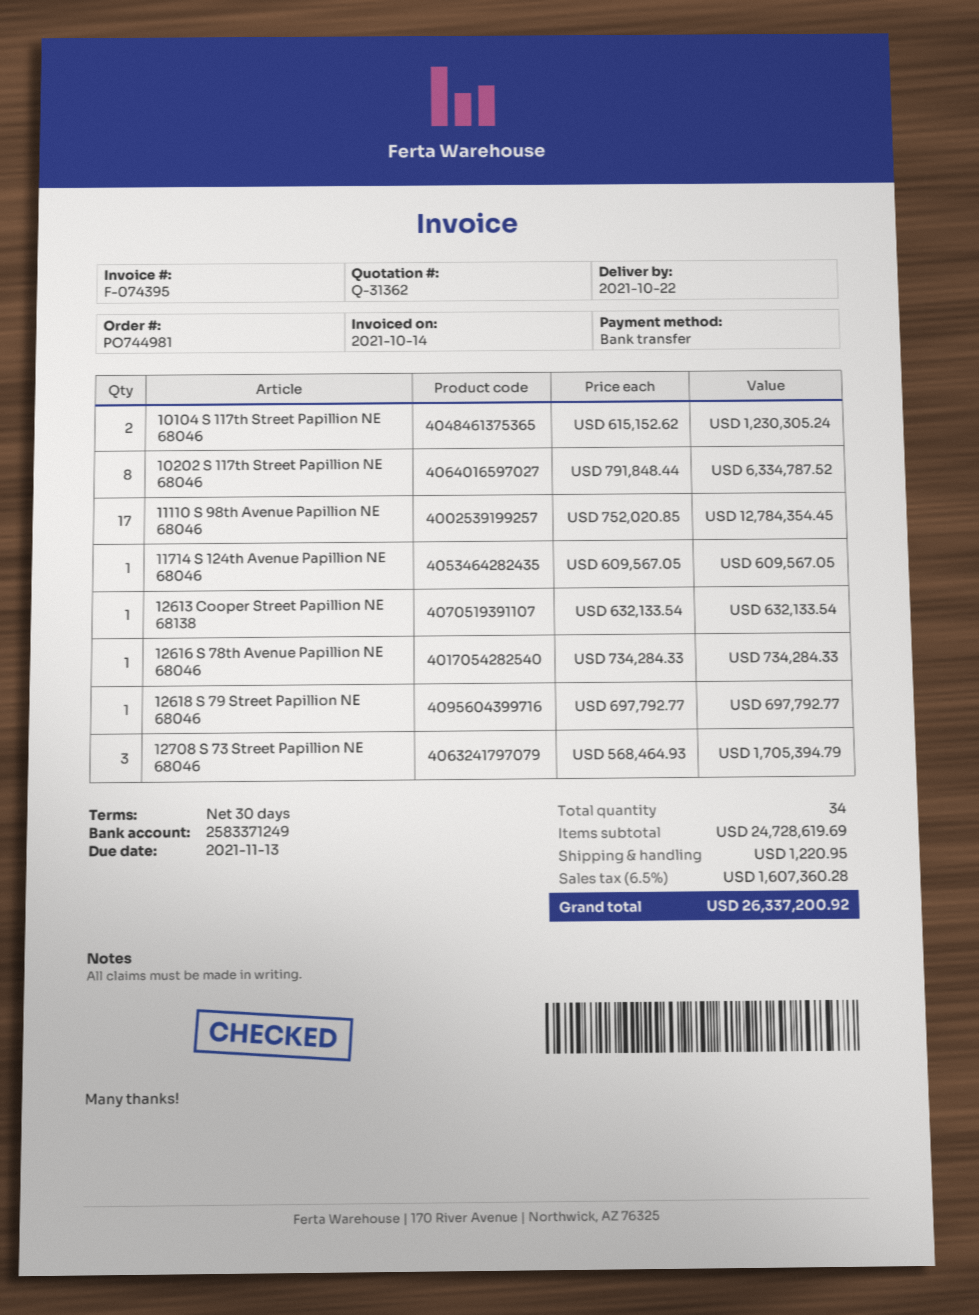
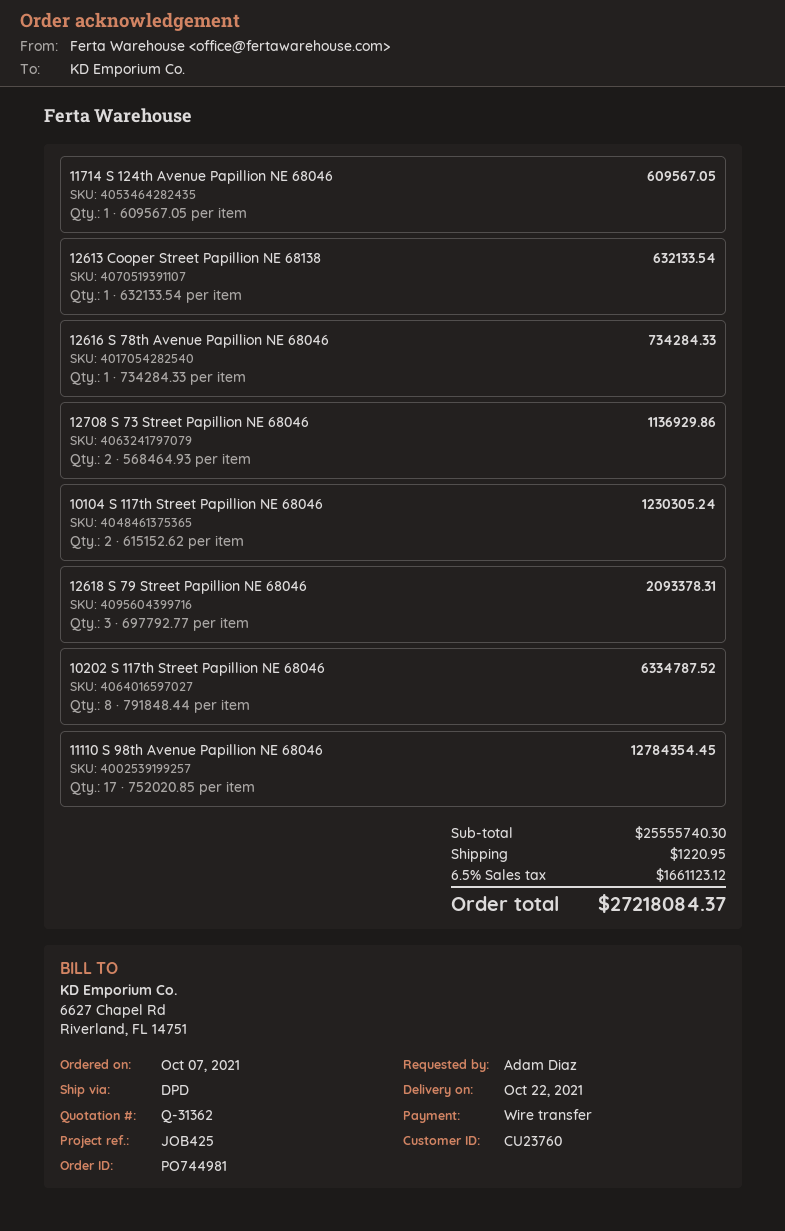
12618 S 79 Street Papillion NE 68046: 1 x 697792.77 = 697792.77 -> 3 x 697792.77 = 2093378.31
12708 S 73 Street Papillion NE 68046: 3 x 568464.93 = 1705394.79 -> 2 x 568464.93 = 1136929.86
subtotal: 24728619.69 -> 25555740.30
tax: 6.5% = 1607360.28 -> 6.5% = 1661123.12
total: 26337200.92 -> 27218084.37

